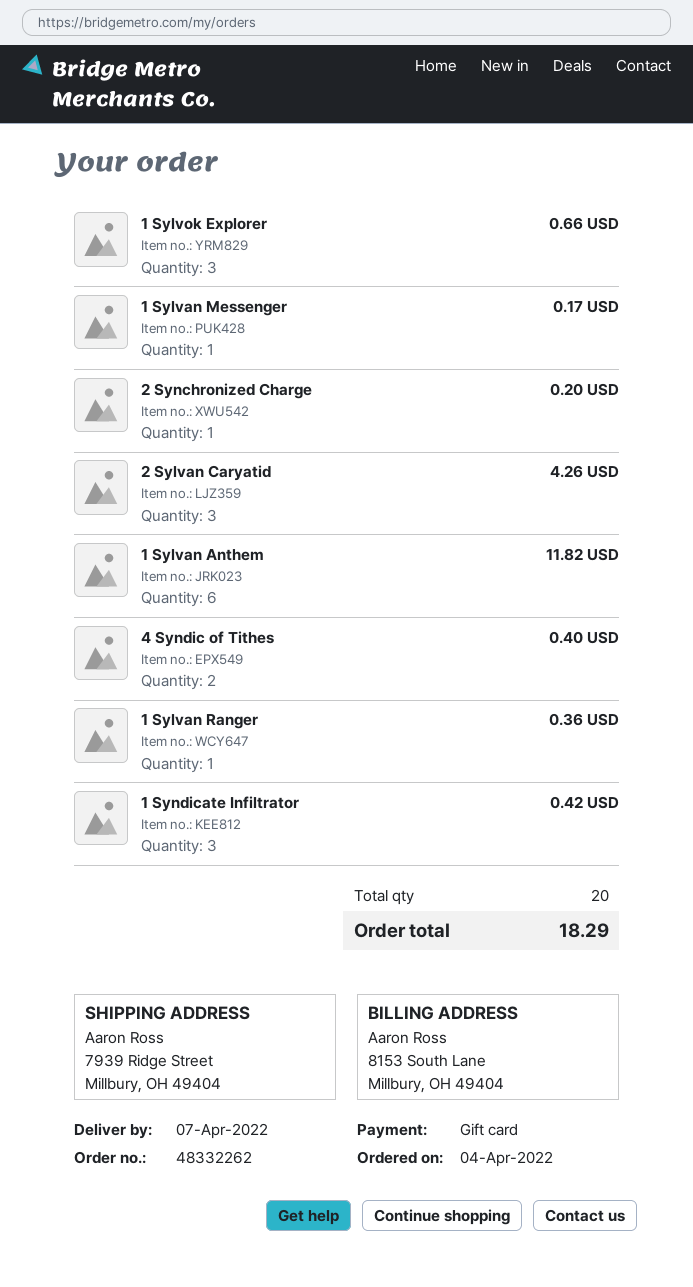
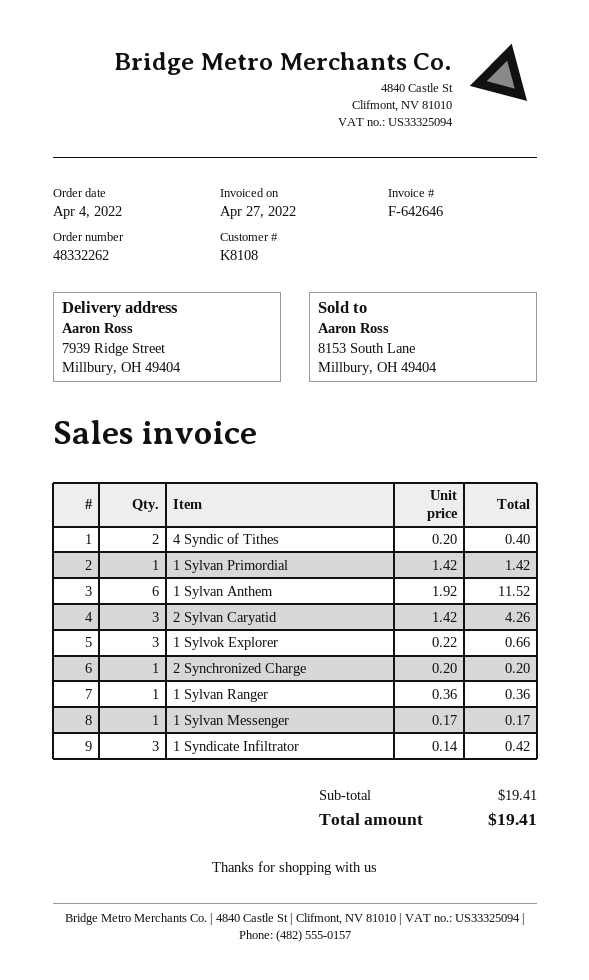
1 Sylvan Anthem: 6 for 11.82 -> 6 for 11.52
1 Sylvan Primordial: none -> 1 for 1.42
total: 18.29 -> 19.41

